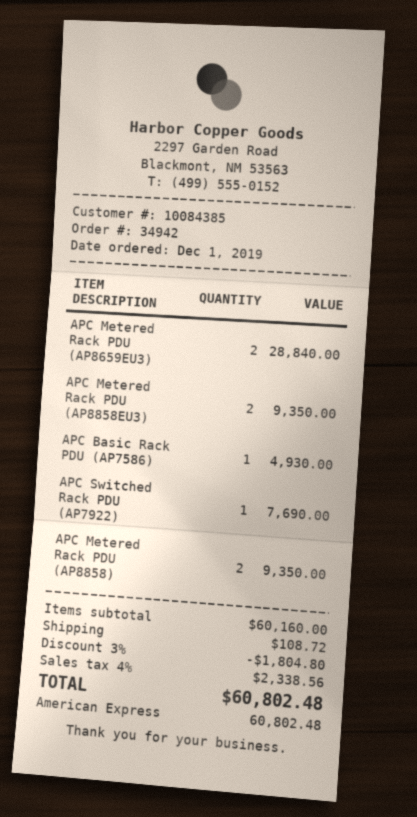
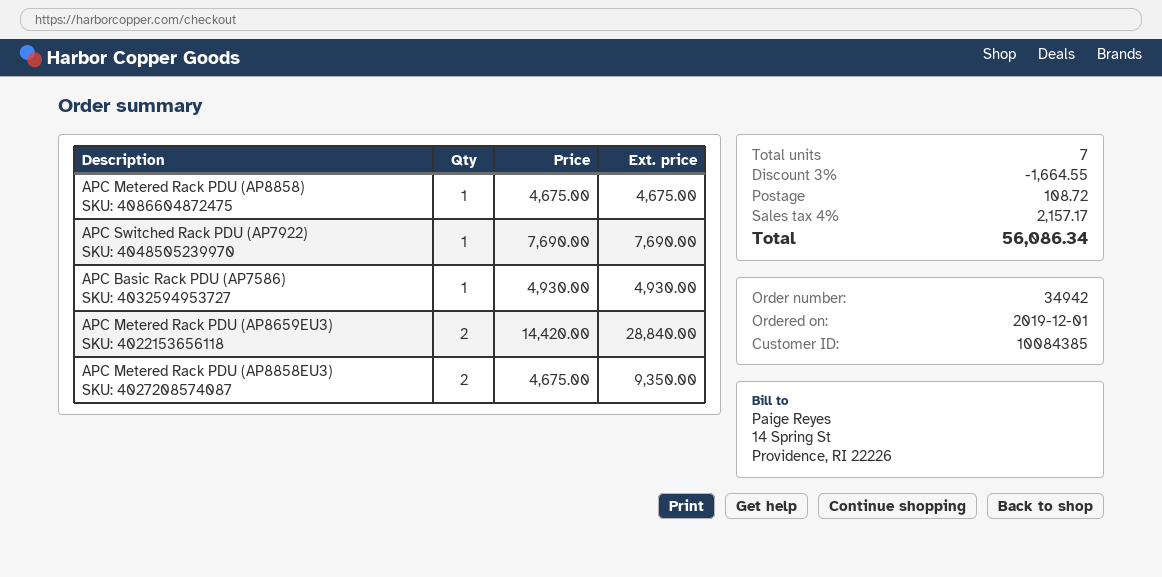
APC Metered Rack PDU (AP8858): 2 for 9350.00 -> 1 for 4675.00
discount: 3% = 1804.80 -> 3% = 1664.55
tax: 4% = 2338.56 -> 4% = 2157.17
total: 60802.48 -> 56086.34

